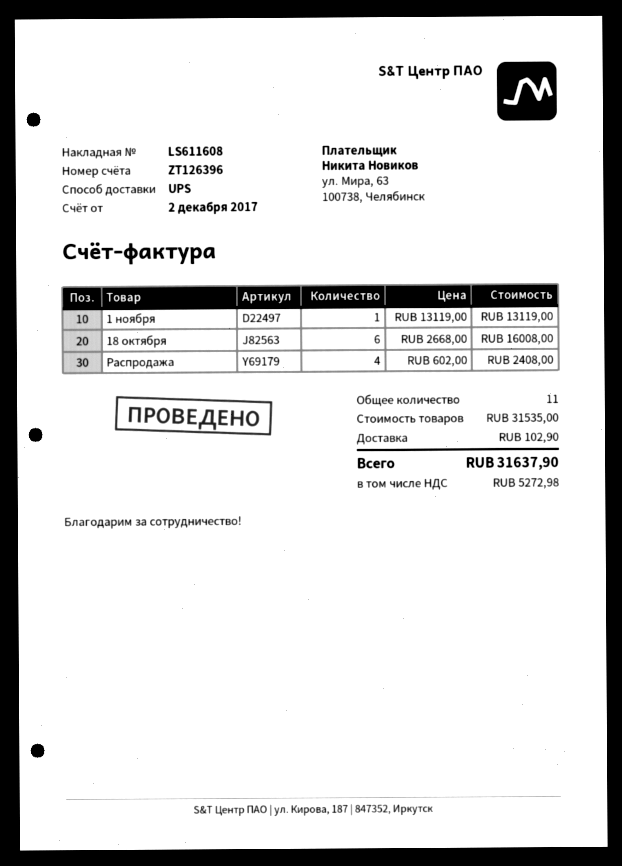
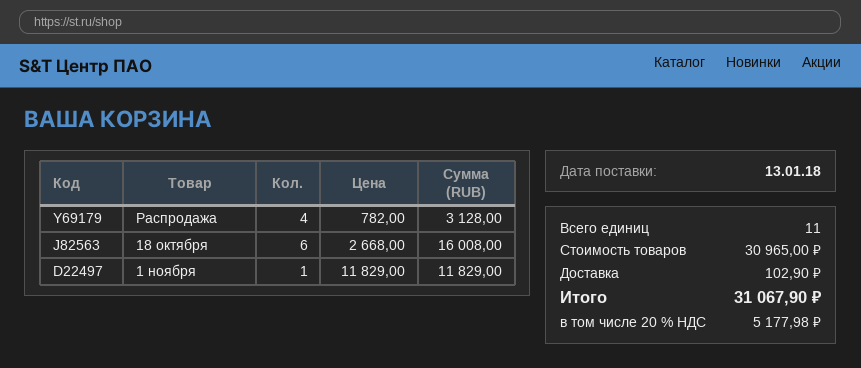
1 ноября: 1 x 13119.00 = 13119.00 -> 1 x 11829.00 = 11829.00
Распродажа: 4 x 602.00 = 2408.00 -> 4 x 782.00 = 3128.00
subtotal: 31535.00 -> 30965.00
tax: 5272.98 -> 5177.98
total: 31637.90 -> 31067.90

